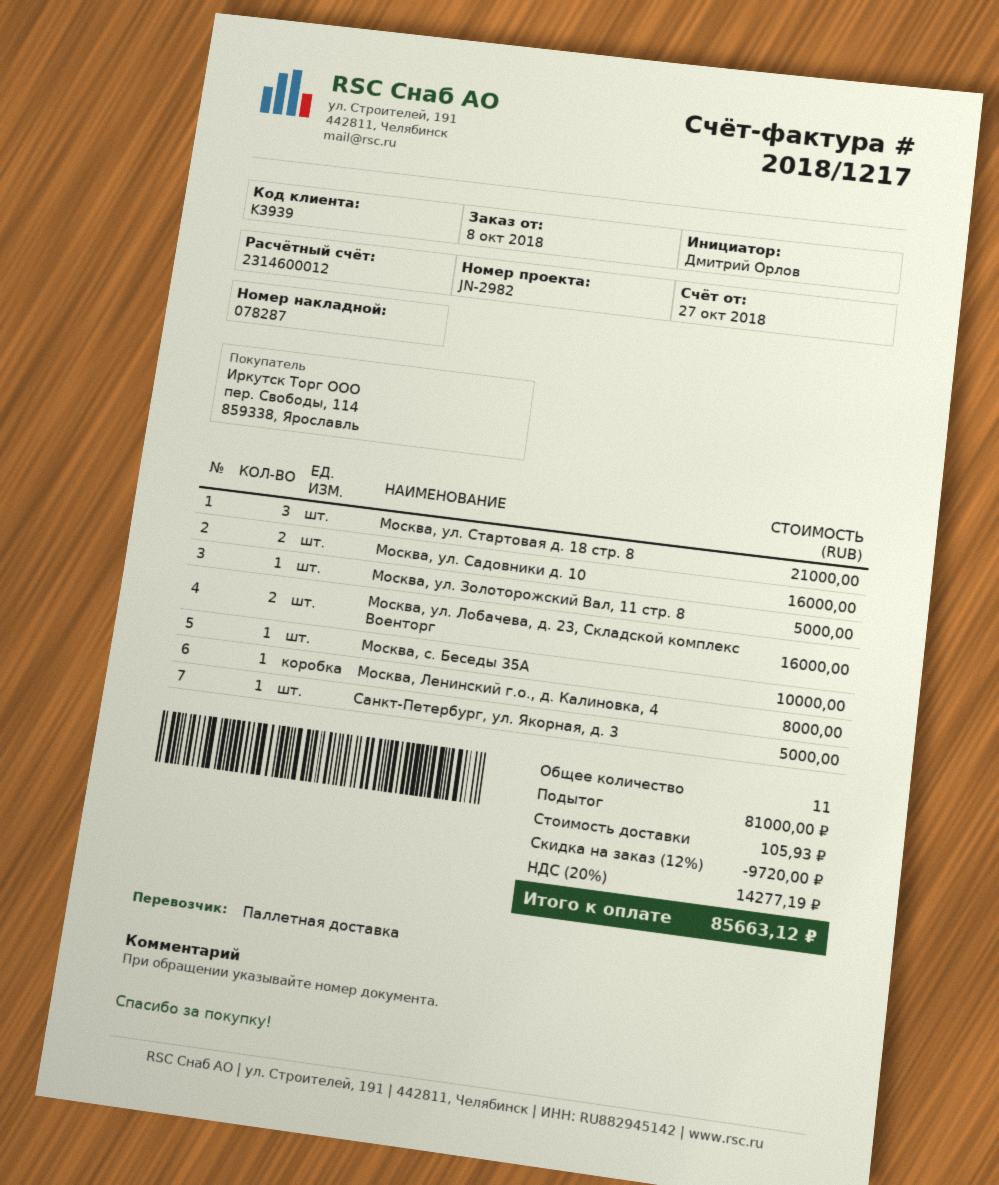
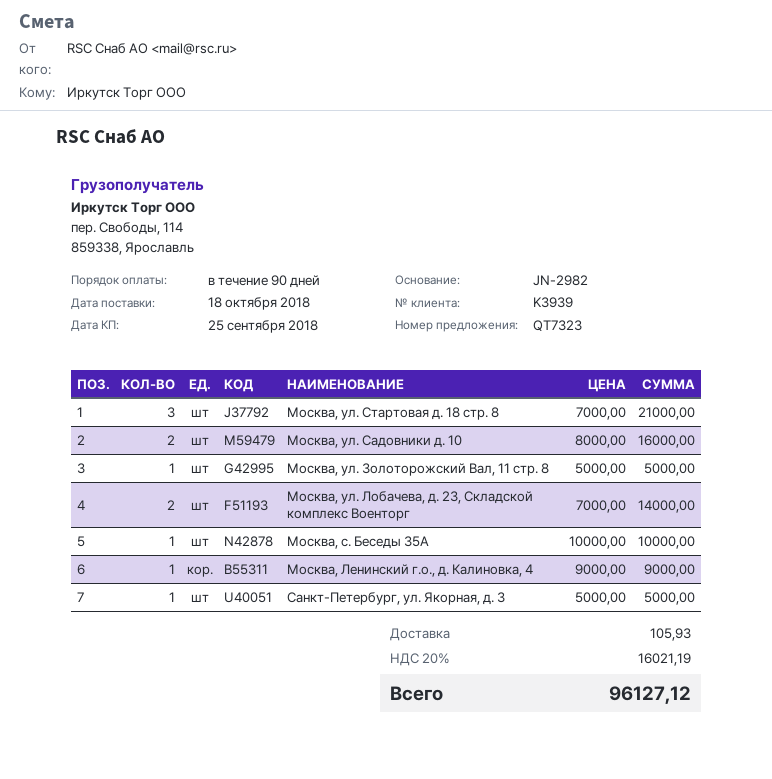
Москва, ул. Лобачева, д. 23, Складской комплекс Военторг: 2 for 16000.00 -> 2 for 14000.00
Москва, Ленинский г.о., д. Калиновка, 4: 1 for 8000.00 -> 1 for 9000.00
discount: 12% = 9720.00 -> none
tax: 20% = 14277.19 -> 20% = 16021.19
total: 85663.12 -> 96127.12

